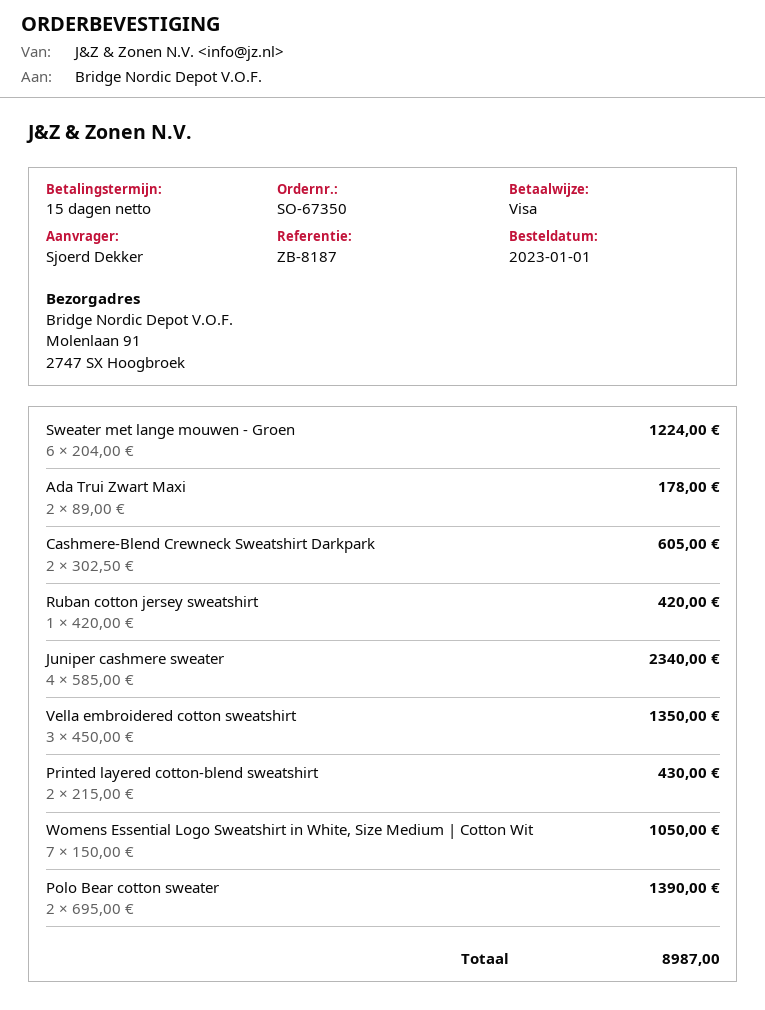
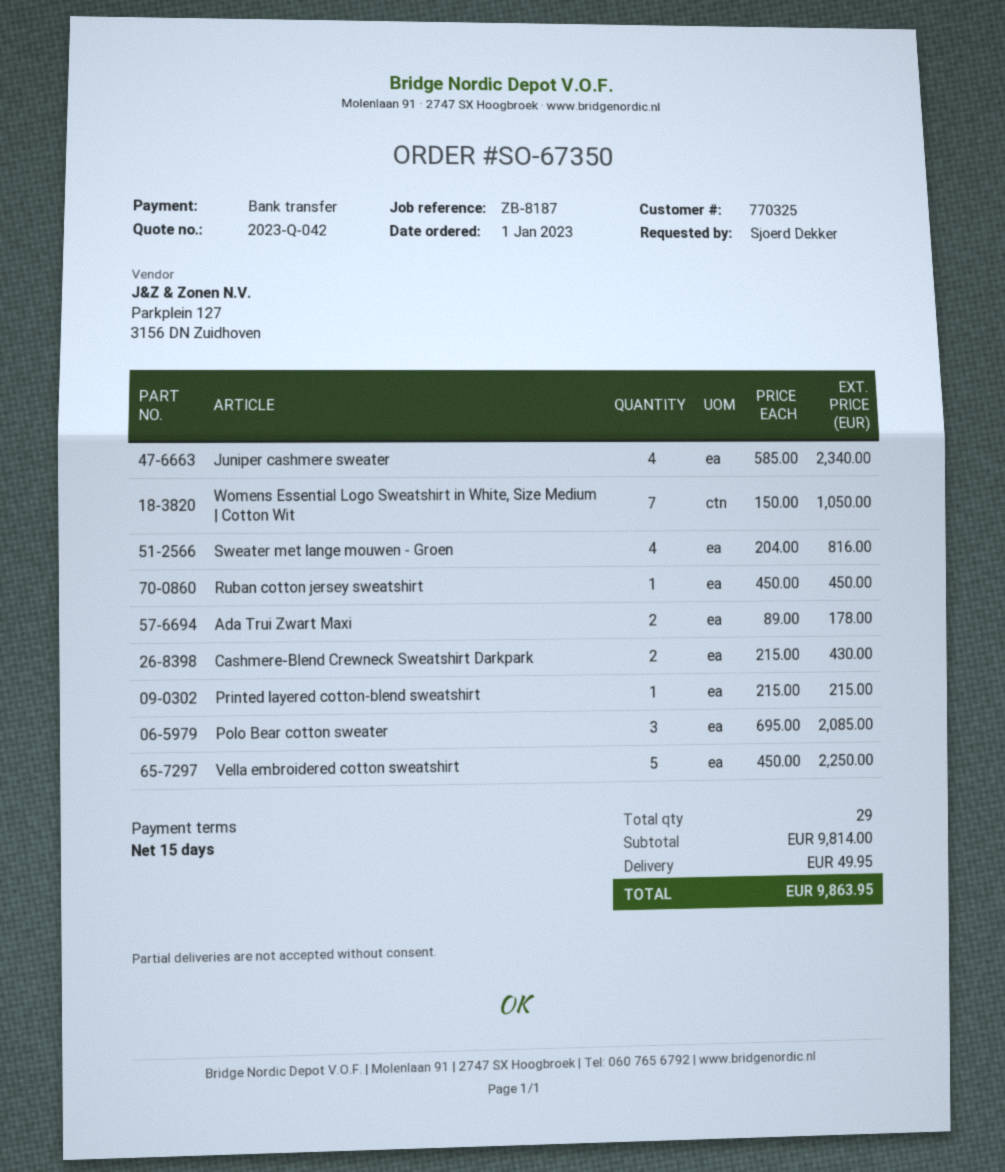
payment method: Visa -> bank transfer
Sweater met lange mouwen - Groen: 6 x 204.00 = 1224.00 -> 4 x 204.00 = 816.00
Cashmere-Blend Crewneck Sweatshirt Darkpark: 2 x 302.50 = 605.00 -> 2 x 215.00 = 430.00
Ruban cotton jersey sweatshirt: 1 x 420.00 = 420.00 -> 1 x 450.00 = 450.00
Vella embroidered cotton sweatshirt: 3 x 450.00 = 1350.00 -> 5 x 450.00 = 2250.00
Printed layered cotton-blend sweatshirt: 2 x 215.00 = 430.00 -> 1 x 215.00 = 215.00
Polo Bear cotton sweater: 2 x 695.00 = 1390.00 -> 3 x 695.00 = 2085.00
shipping: none -> 49.95
total: 8987.00 -> 9863.95

